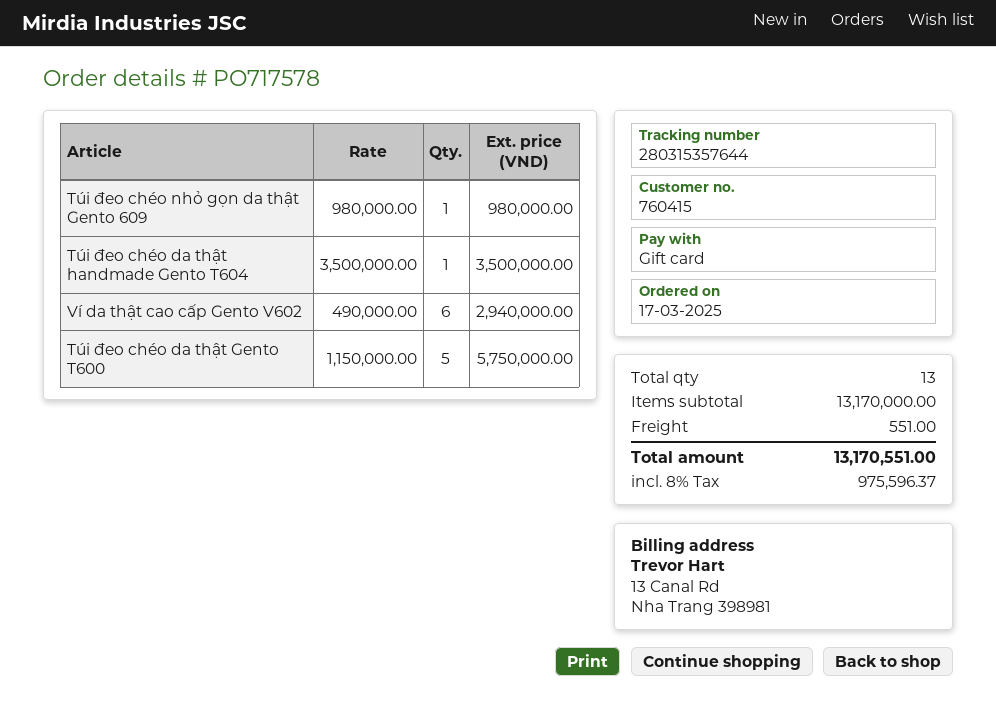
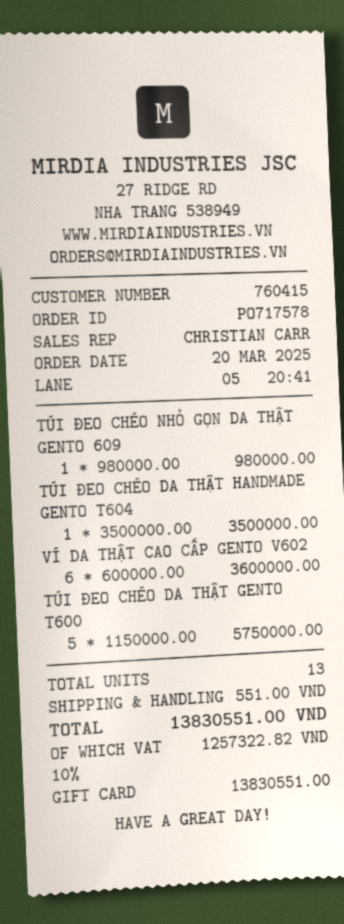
order date: 2025-03-17 -> 2025-03-20
Ví da thật cao cấp Gento V602: 6 x 490000.00 = 2940000.00 -> 6 x 600000.00 = 3600000.00
tax: 8% = 975596.37 -> 10% = 1257322.82
total: 13170551.00 -> 13830551.00

